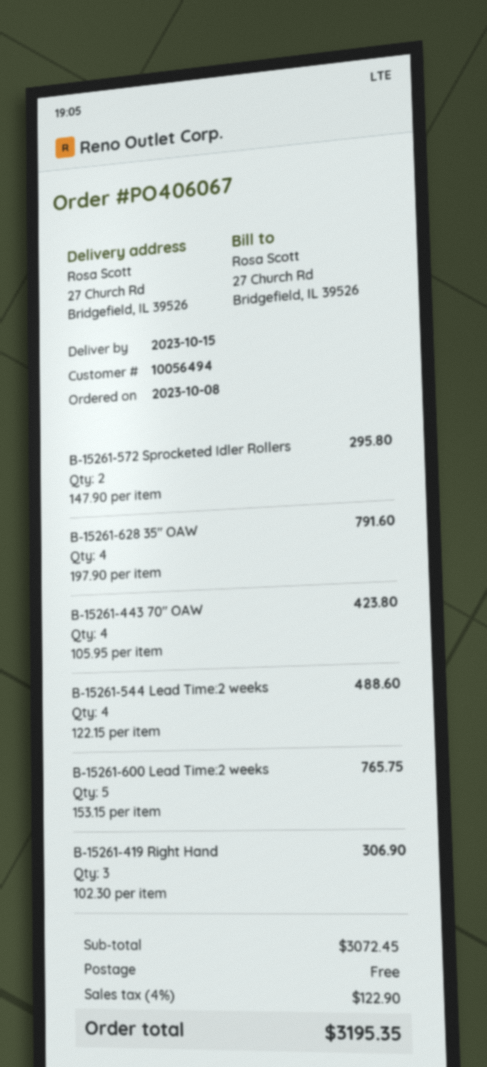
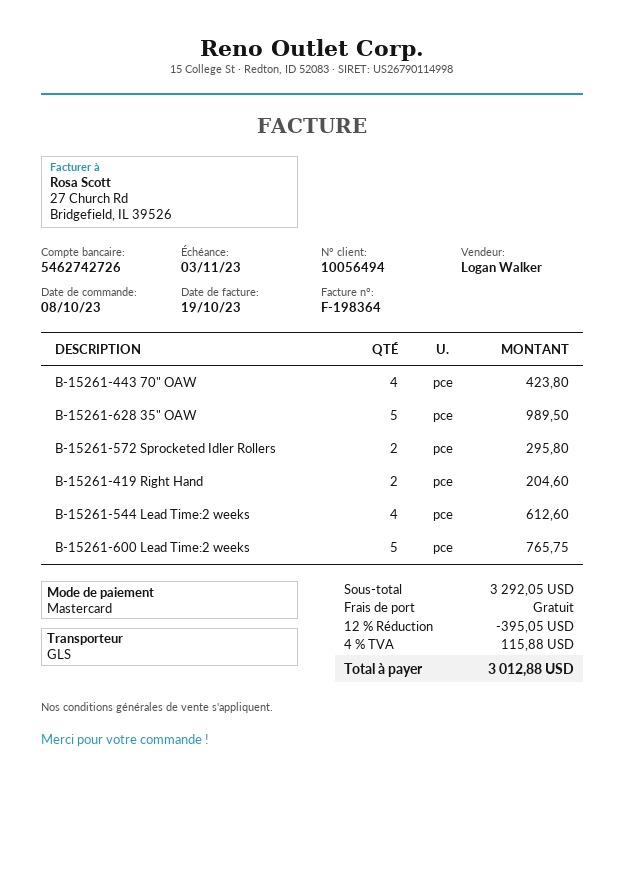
B-15261-628 35" OAW: 4 for 791.60 -> 5 for 989.50
B-15261-544 Lead Time:2 weeks: 4 for 488.60 -> 4 for 612.60
B-15261-419 Right Hand: 3 for 306.90 -> 2 for 204.60
subtotal: 3072.45 -> 3292.05
discount: none -> 12% = 395.05
tax: 4% = 122.90 -> 4% = 115.88
total: 3195.35 -> 3012.88

